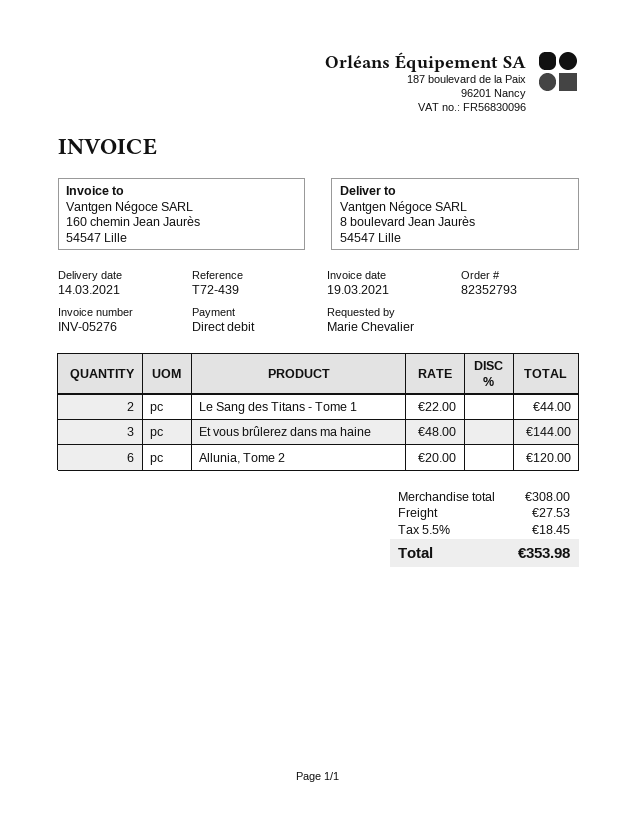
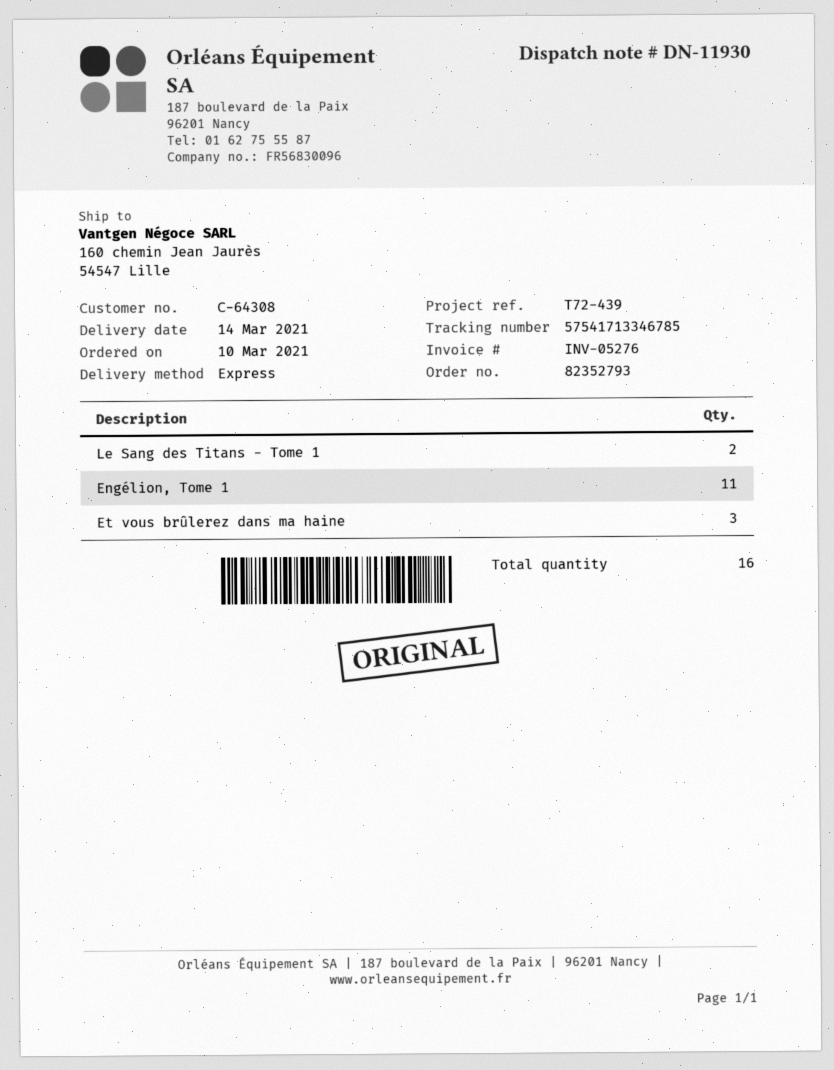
ship to: 8 boulevard Jean Jaurès, 54547 Lille -> 160 chemin Jean Jaurès, 54547 Lille
Allunia, Tome 2: 6 -> none
Engélion, Tome 1: none -> 11

